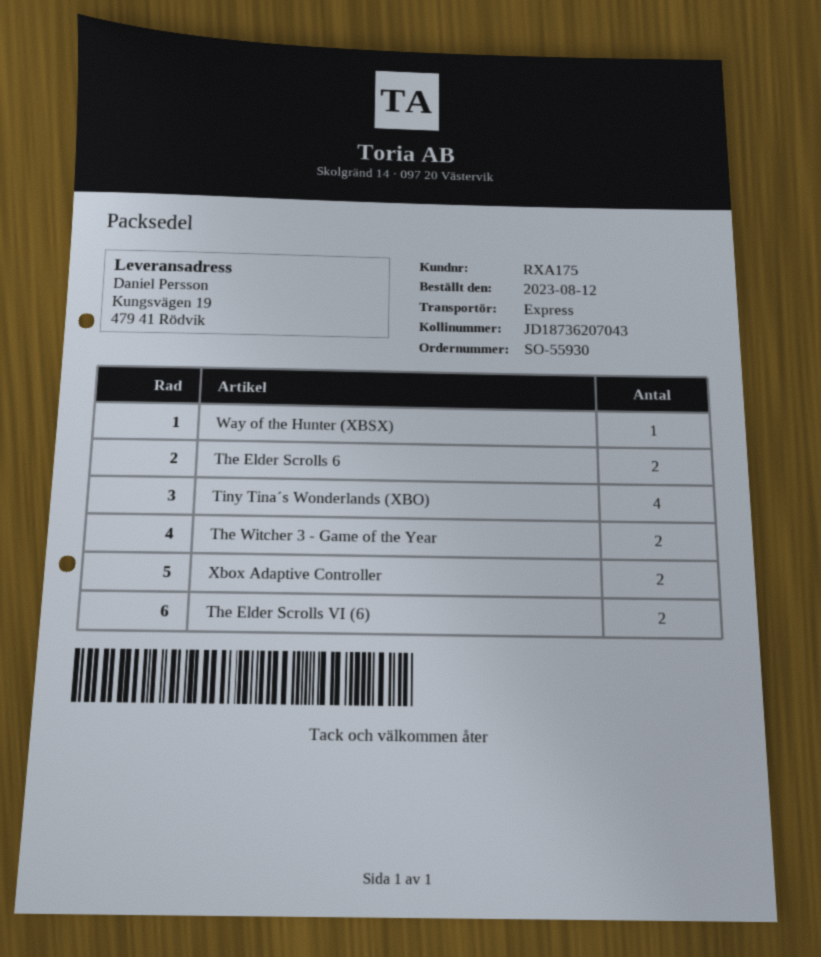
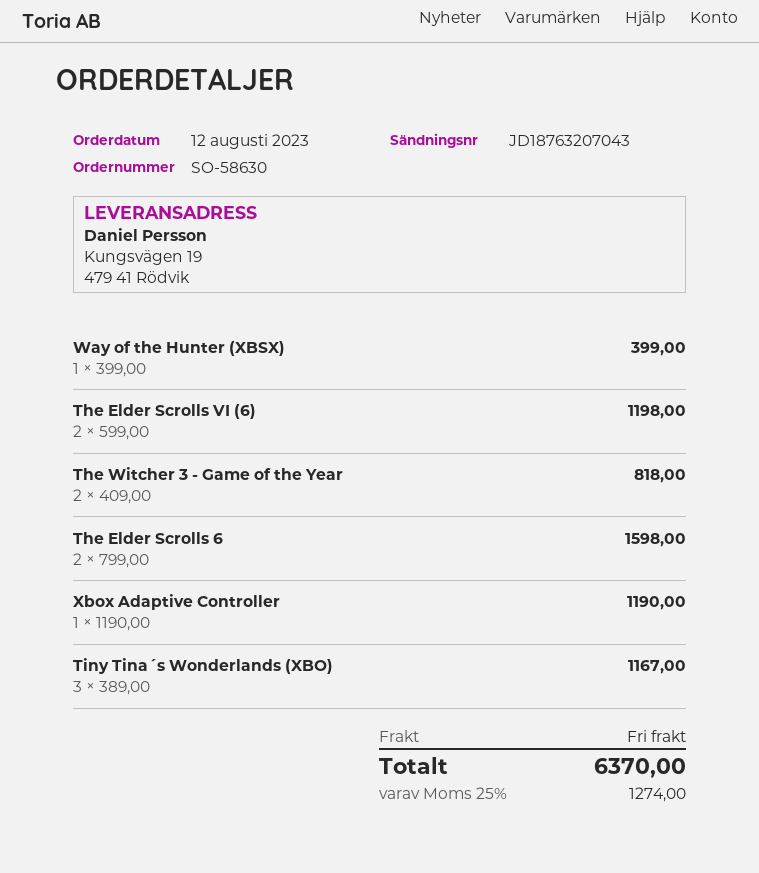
order number: SO-55930 -> SO-58630
tracking number: JD18736207043 -> JD18763207043
Tiny Tina´s Wonderlands (XBO): 4 -> 3
Xbox Adaptive Controller: 2 -> 1

